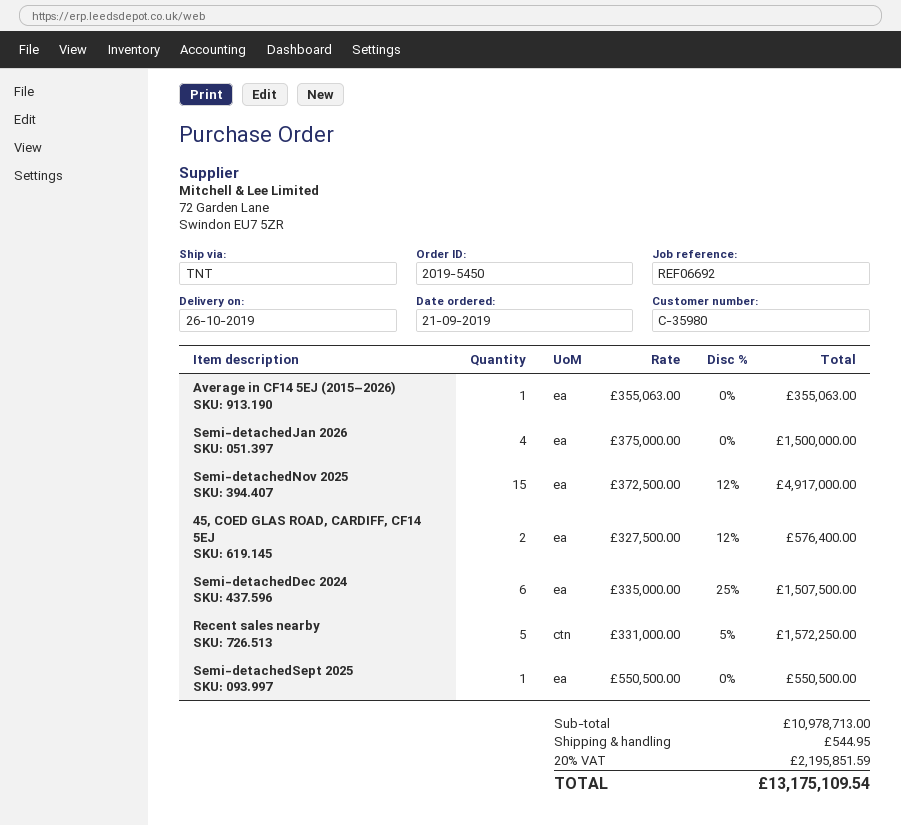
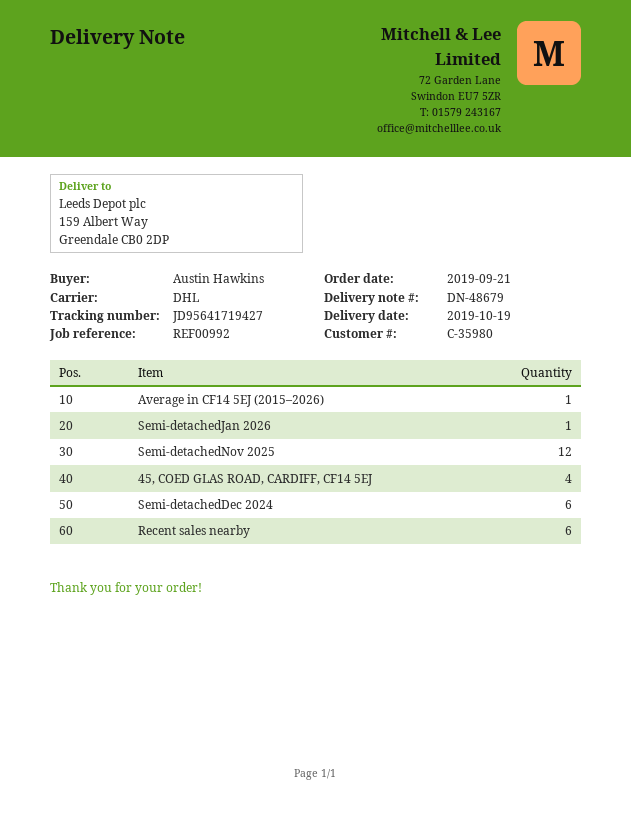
delivery date: 2019-10-26 -> 2019-10-19
reference: REF06692 -> REF00992
shipping method: TNT -> DHL
Semi-detachedJan 2026: 4 -> 1
Semi-detachedNov 2025: 15 -> 12
45, COED GLAS ROAD, CARDIFF, CF14 5EJ: 2 -> 4
Recent sales nearby: 5 -> 6
Semi-detachedSept 2025: 1 -> none

